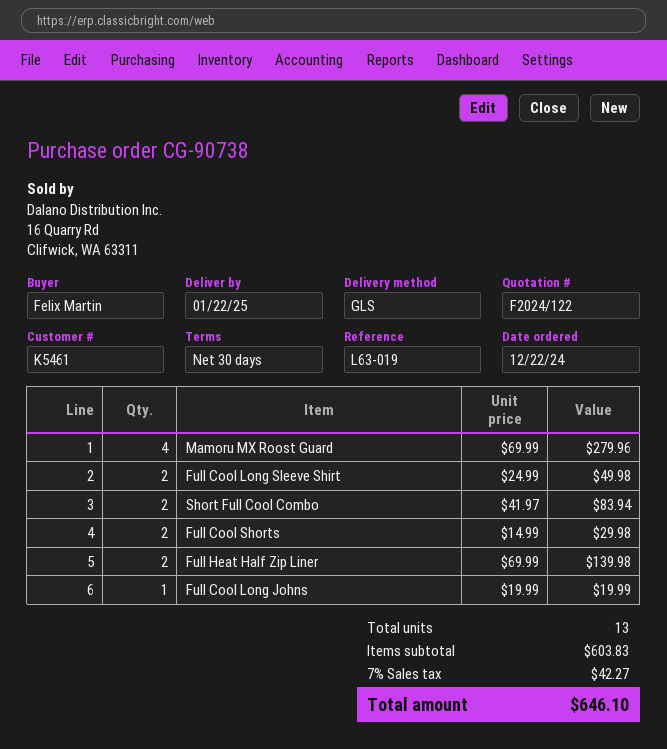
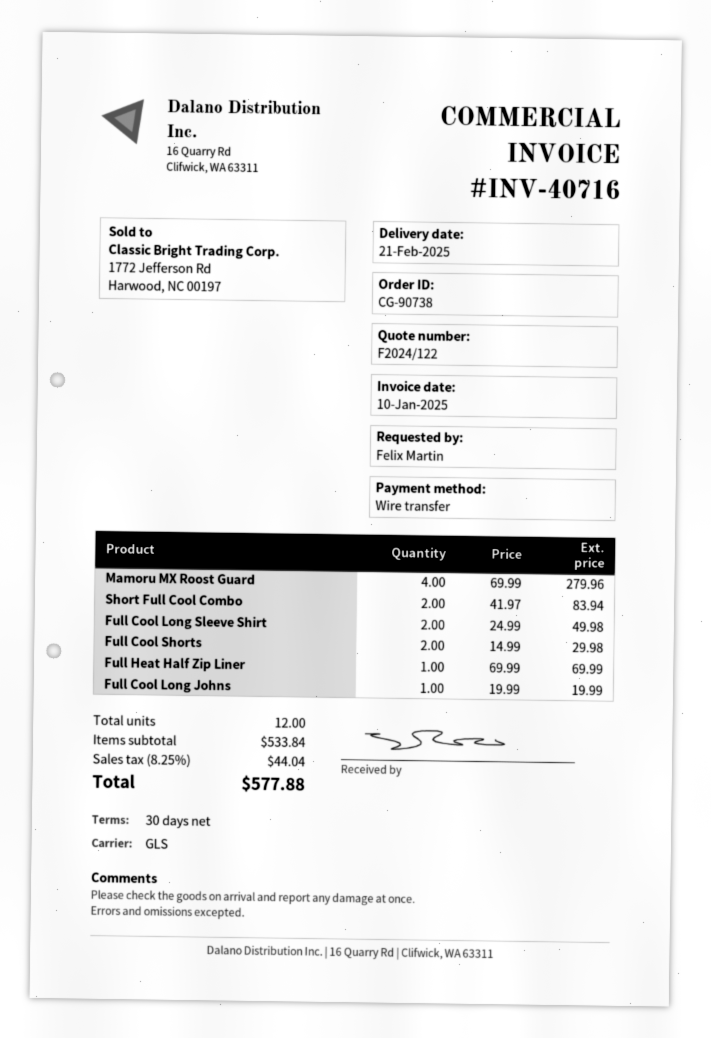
delivery date: 2025-01-22 -> 2025-02-21
Full Heat Half Zip Liner: 2 x 69.99 = 139.98 -> 1 x 69.99 = 69.99
total quantity: 13 -> 12
subtotal: 603.83 -> 533.84
tax: 7% = 42.27 -> 8.25% = 44.04
total: 646.10 -> 577.88

